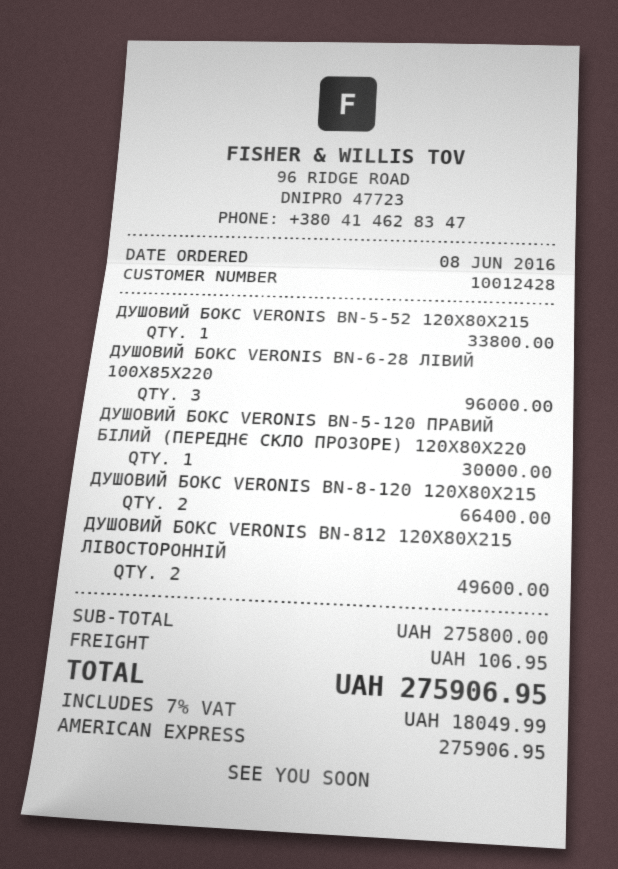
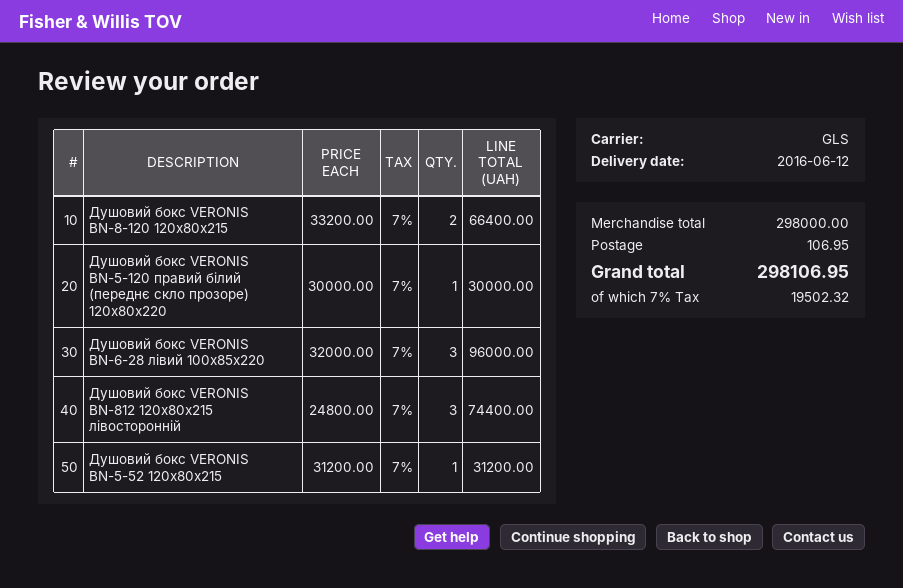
ДУШОВИЙ БОКС VERONIS BN-5-52 120Х80Х215: 1 for 33800.00 -> 1 for 31200.00
ДУШОВИЙ БОКС VERONIS BN-812 120Х80Х215 ЛІВОСТОРОННІЙ: 2 for 49600.00 -> 3 for 74400.00
subtotal: 275800.00 -> 298000.00
tax: 7% = 18049.99 -> 7% = 19502.32
total: 275906.95 -> 298106.95

